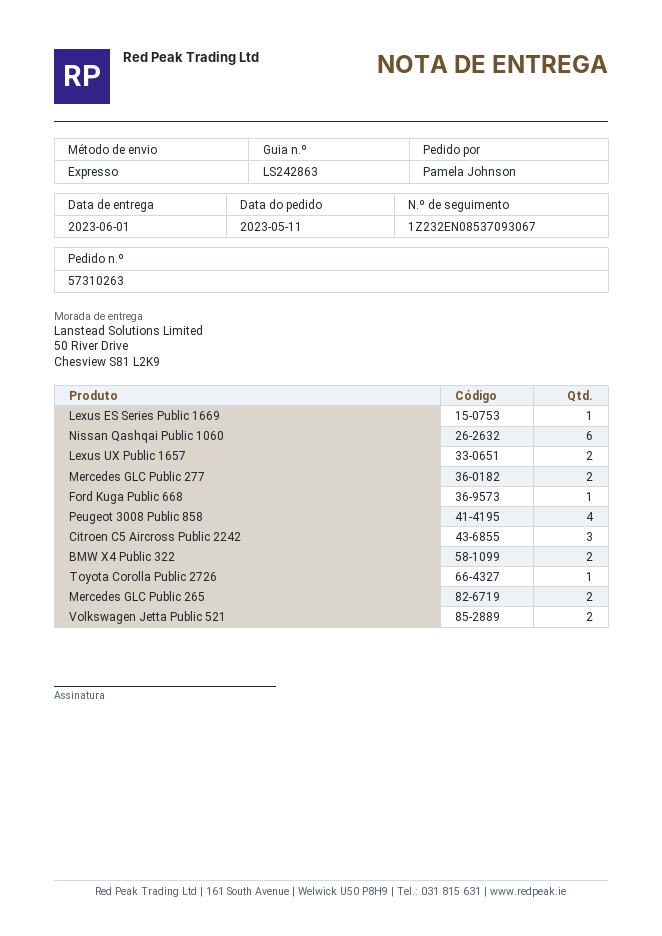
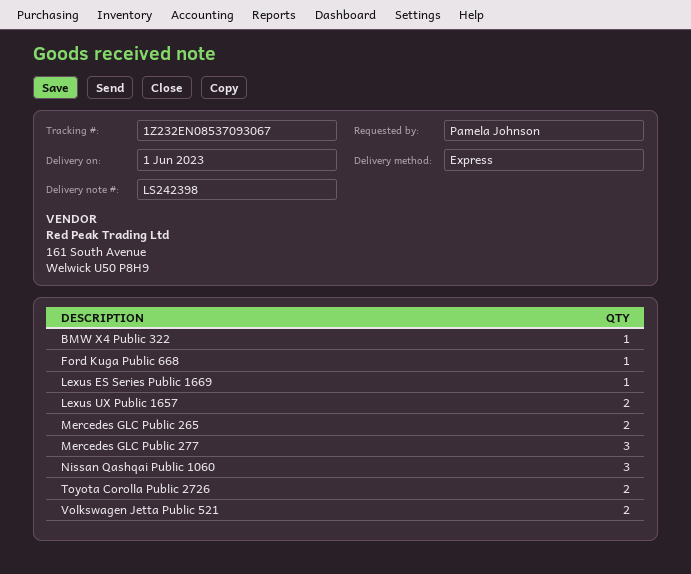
delivery note number: LS242863 -> LS242398
Nissan Qashqai Public 1060: 6 -> 3
Mercedes GLC Public 277: 2 -> 3
Peugeot 3008 Public 858: 4 -> none
Citroen C5 Aircross Public 2242: 3 -> none
BMW X4 Public 322: 2 -> 1
Toyota Corolla Public 2726: 1 -> 2

